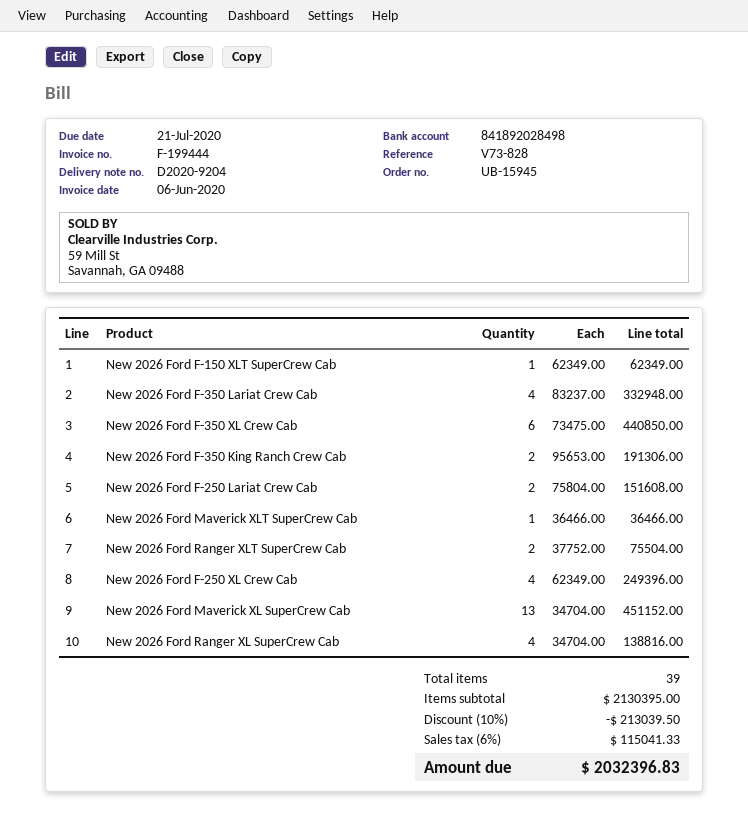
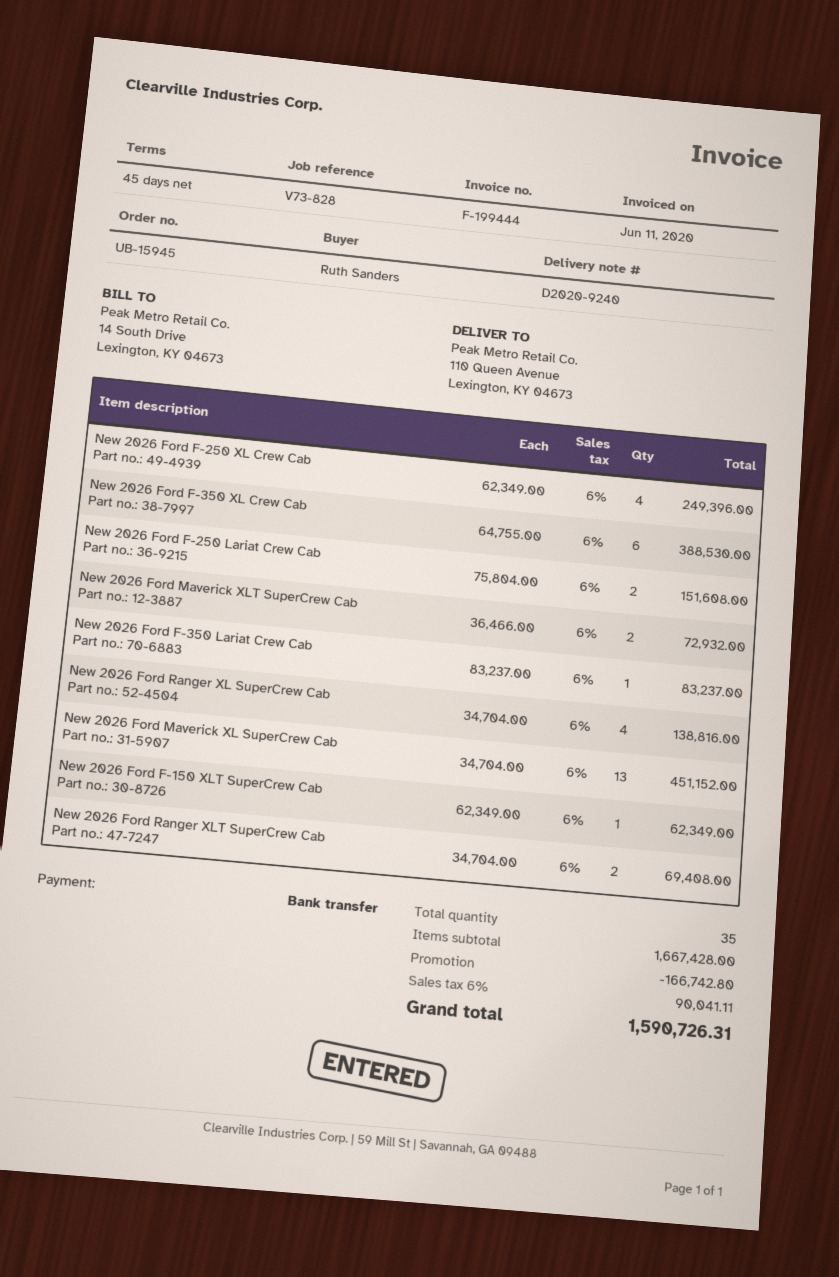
delivery note number: D2020-9204 -> D2020-9240
invoice date: 2020-06-06 -> 2020-06-11
New 2026 Ford F-350 Lariat Crew Cab: 4 x 83237.00 = 332948.00 -> 1 x 83237.00 = 83237.00
New 2026 Ford F-350 XL Crew Cab: 6 x 73475.00 = 440850.00 -> 6 x 64755.00 = 388530.00
New 2026 Ford F-350 King Ranch Crew Cab: 2 x 95653.00 = 191306.00 -> none
New 2026 Ford Maverick XLT SuperCrew Cab: 1 x 36466.00 = 36466.00 -> 2 x 36466.00 = 72932.00
New 2026 Ford Ranger XLT SuperCrew Cab: 2 x 37752.00 = 75504.00 -> 2 x 34704.00 = 69408.00
total quantity: 39 -> 35
subtotal: 2130395.00 -> 1667428.00
discount: 213039.50 -> 166742.80
tax: 6% = 115041.33 -> 6% = 90041.11
total: 2032396.83 -> 1590726.31

